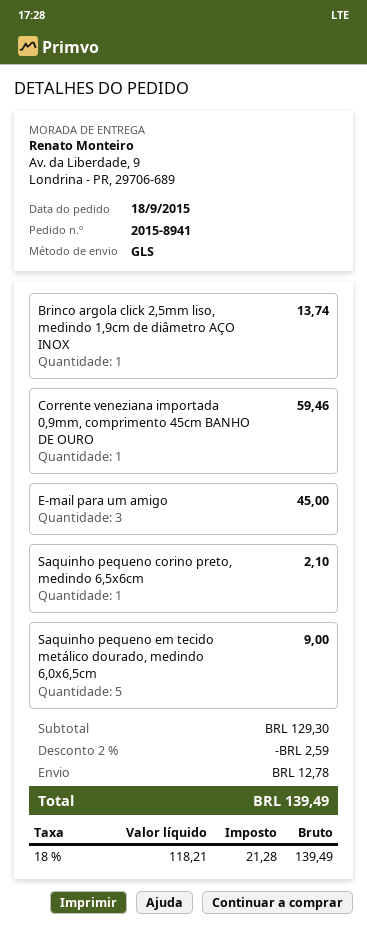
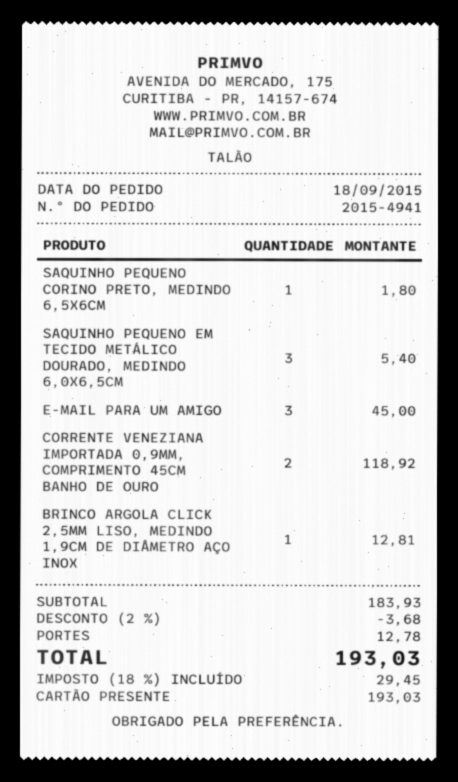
order number: 2015-8941 -> 2015-4941
Brinco argola click 2,5mm liso, medindo 1,9cm de diâmetro AÇO INOX: 1 for 13.74 -> 1 for 12.81
Corrente veneziana importada 0,9mm, comprimento 45cm BANHO DE OURO: 1 for 59.46 -> 2 for 118.92
Saquinho pequeno corino preto, medindo 6,5x6cm: 1 for 2.10 -> 1 for 1.80
Saquinho pequeno em tecido metálico dourado, medindo 6,0x6,5cm: 5 for 9.00 -> 3 for 5.40
subtotal: 129.30 -> 183.93
discount: 2% = 2.59 -> 2% = 3.68
tax: 18% = 21.28 -> 18% = 29.45
total: 139.49 -> 193.03

